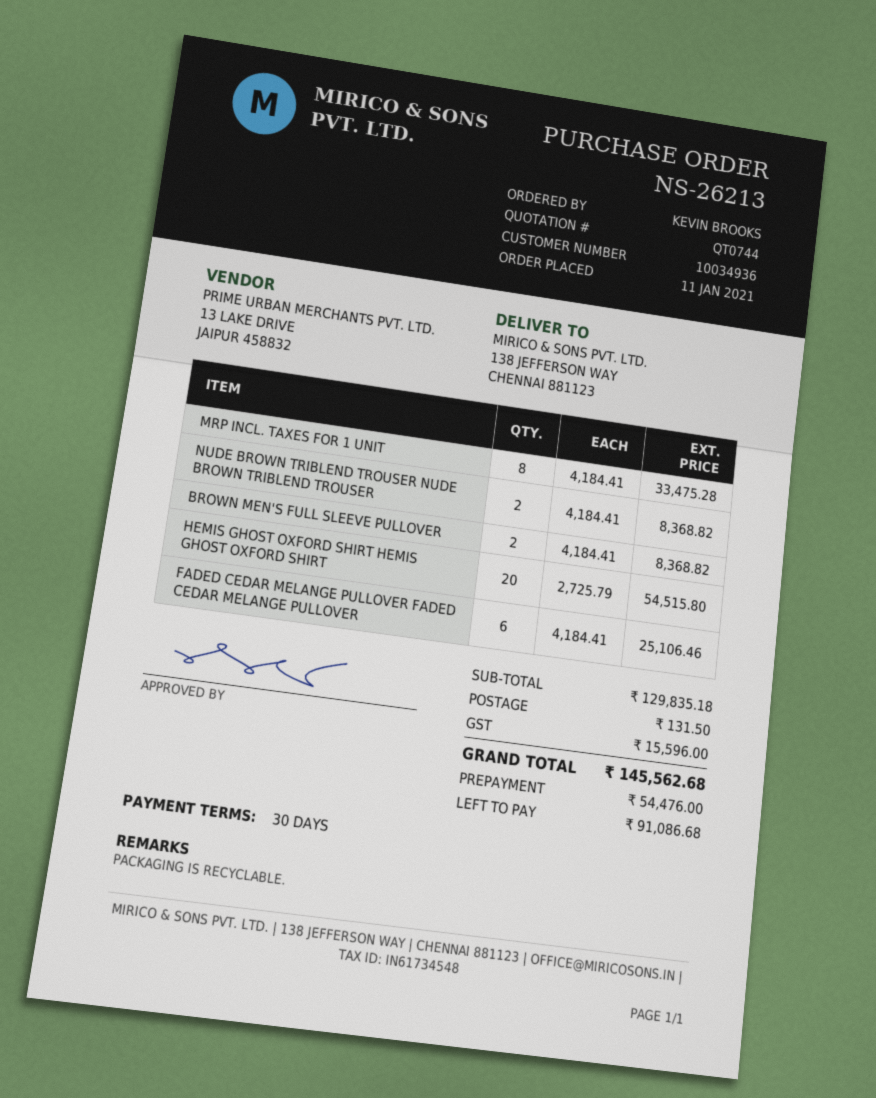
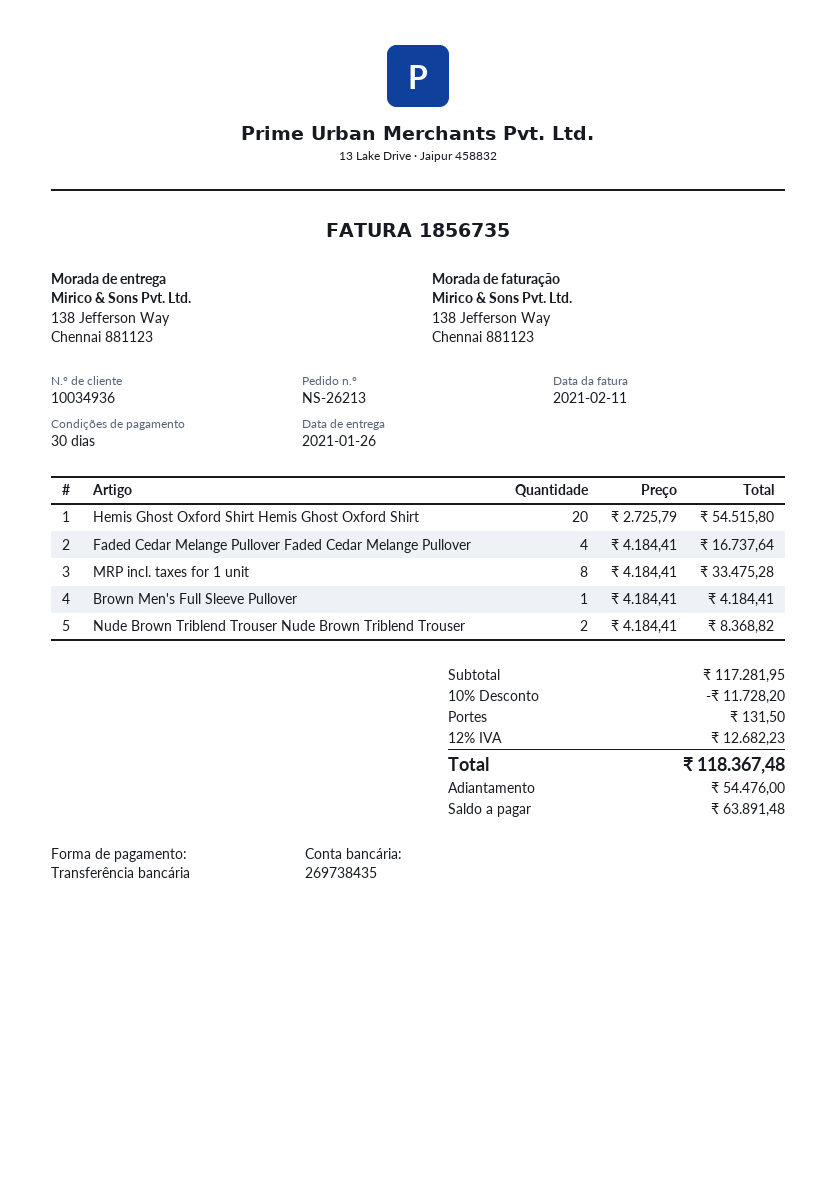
BROWN MEN'S FULL SLEEVE PULLOVER: 2 x 4184.41 = 8368.82 -> 1 x 4184.41 = 4184.41
FADED CEDAR MELANGE PULLOVER FADED CEDAR MELANGE PULLOVER: 6 x 4184.41 = 25106.46 -> 4 x 4184.41 = 16737.64
subtotal: 129835.18 -> 117281.95
discount: none -> 10% = 11728.20
tax: 15596.00 -> 12682.23
total: 145562.68 -> 118367.48
balance: 91086.68 -> 63891.48

